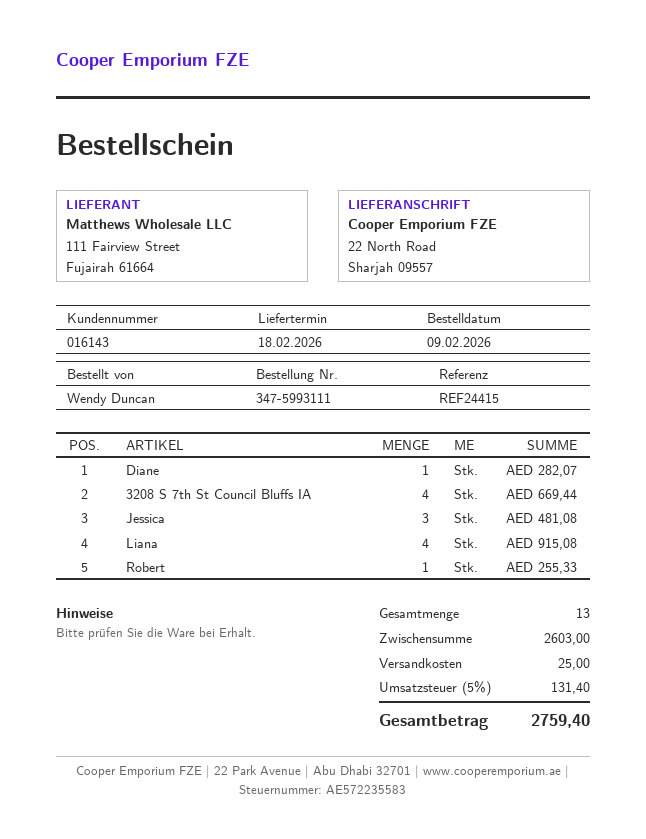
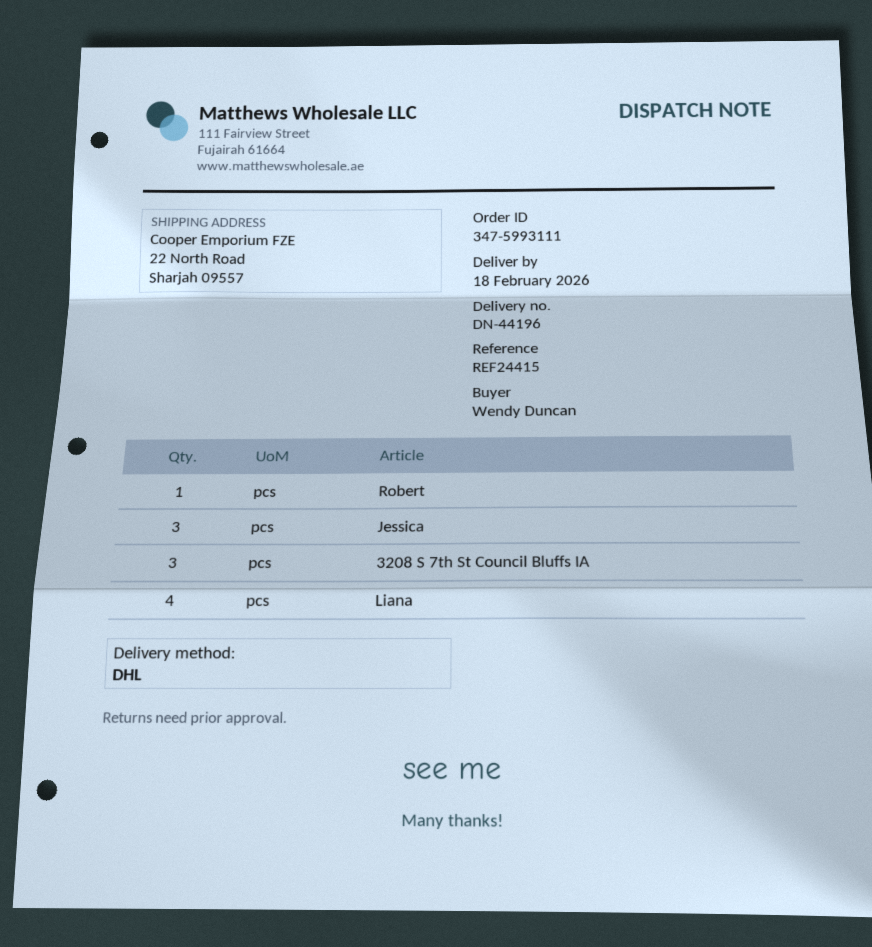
Diane: 1 -> none
3208 S 7th St Council Bluffs IA: 4 -> 3

